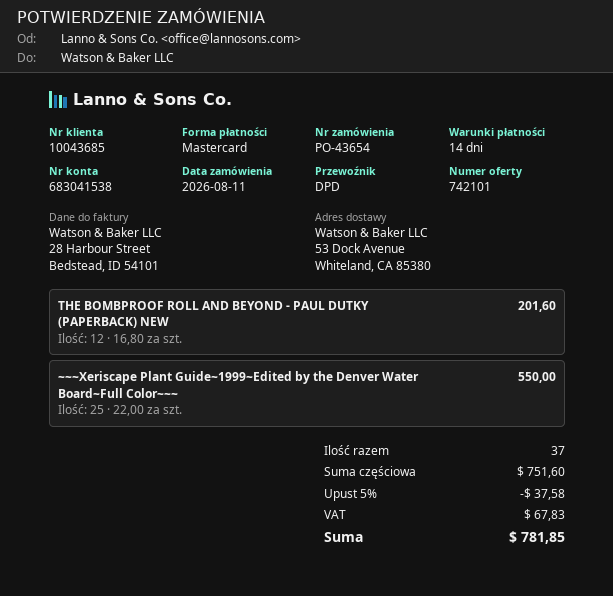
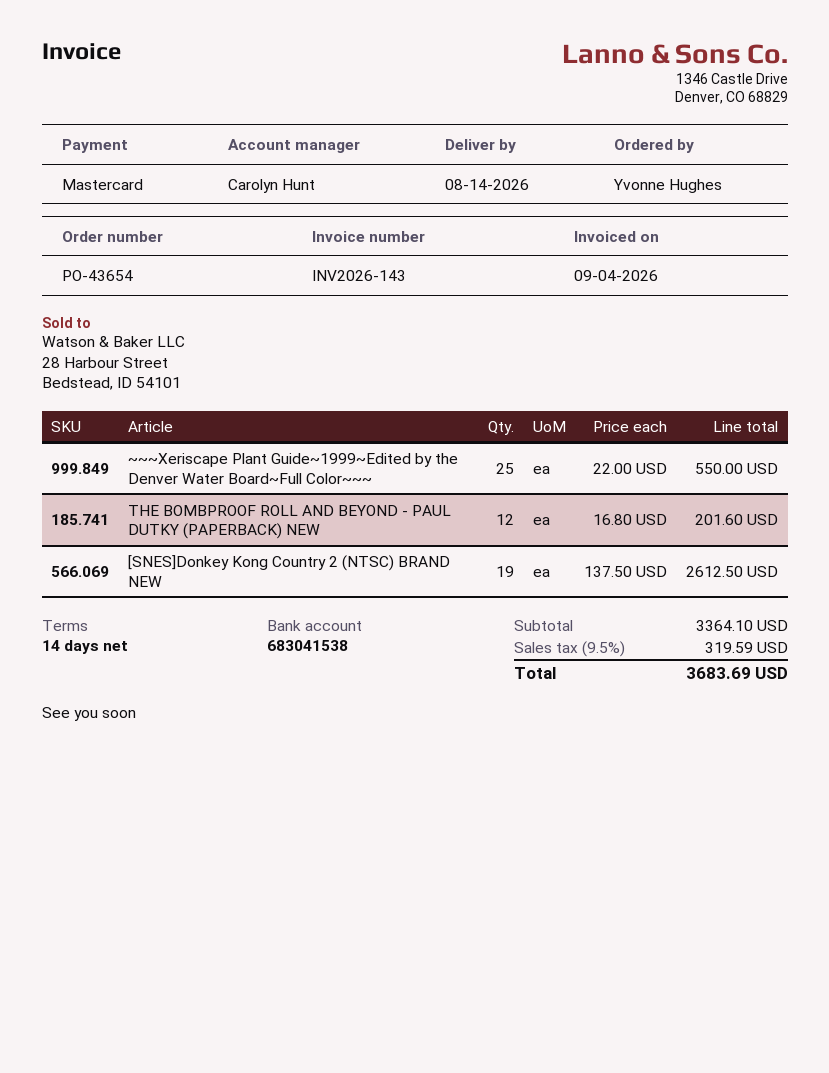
[SNES]Donkey Kong Country 2 (NTSC) BRAND NEW: none -> 19 x 137.50 = 2612.50
subtotal: 751.60 -> 3364.10
discount: 5% = 37.58 -> none
tax: 67.83 -> 319.59
total: 781.85 -> 3683.69

